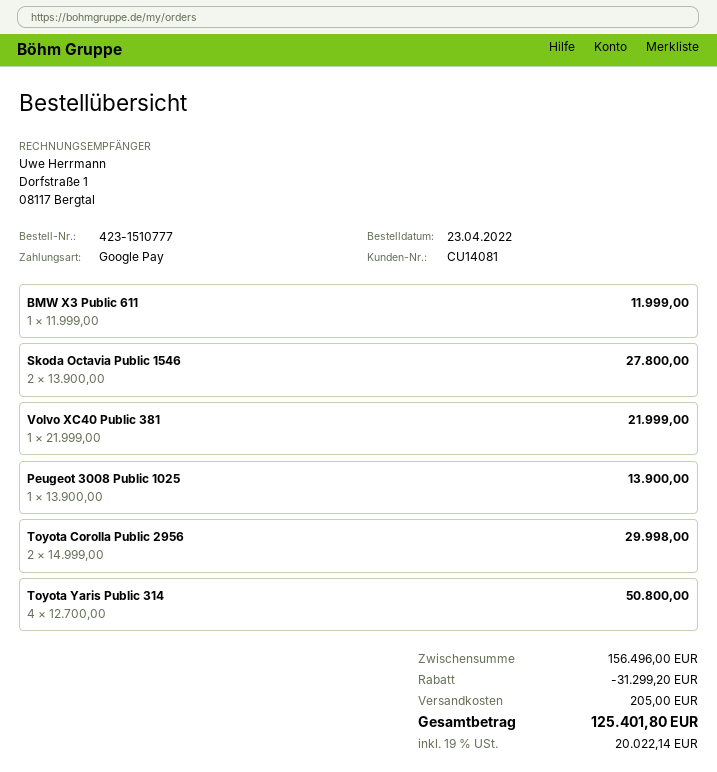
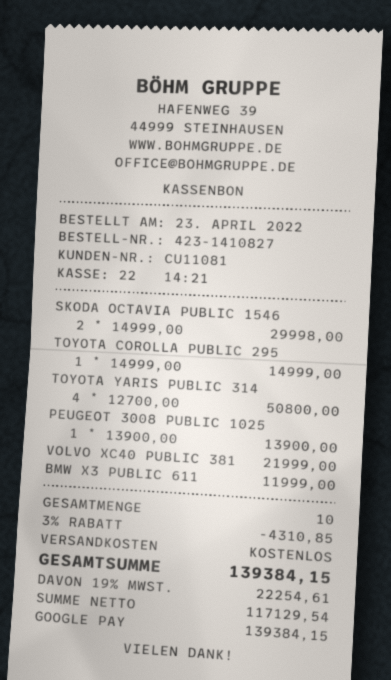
order number: 423-1510777 -> 423-1410827
customer number: CU14081 -> CU11081
Skoda Octavia Public 1546: 2 x 13900.00 = 27800.00 -> 2 x 14999.00 = 29998.00
Toyota Corolla Public 2956: 2 x 14999.00 = 29998.00 -> 1 x 14999.00 = 14999.00
discount: 31299.20 -> 4310.85
shipping: 205.00 -> 0.00
tax: 19% = 20022.14 -> 19% = 22254.61
total: 125401.80 -> 139384.15

